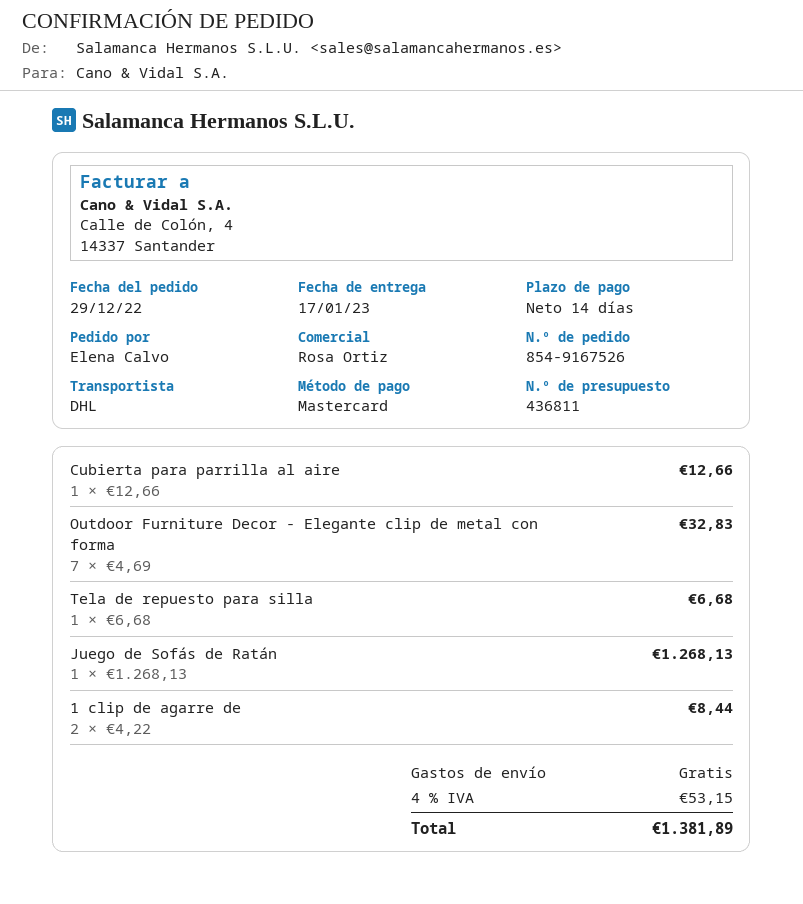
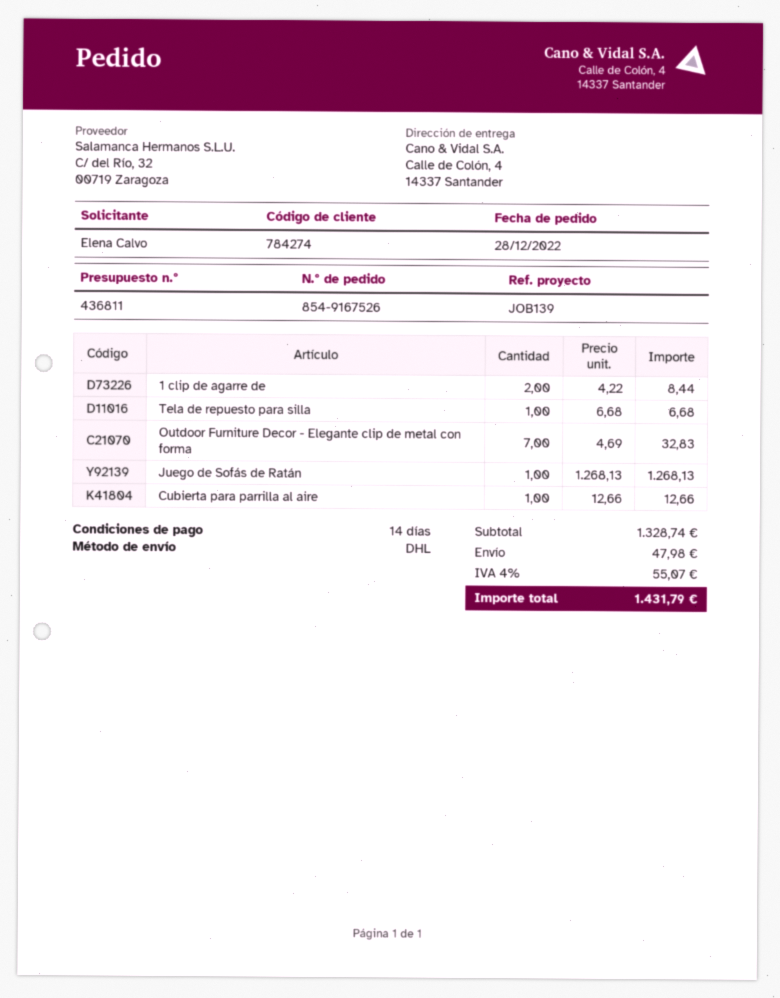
order date: 2022-12-29 -> 2022-12-28
shipping: 0.00 -> 47.98
tax: 4% = 53.15 -> 4% = 55.07
total: 1381.89 -> 1431.79

